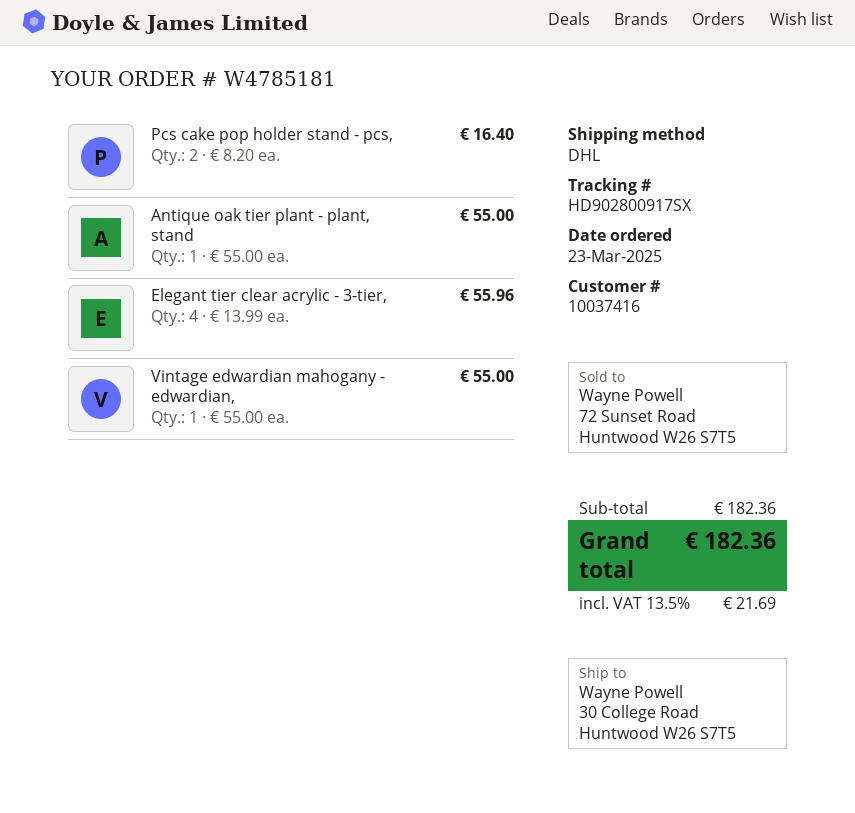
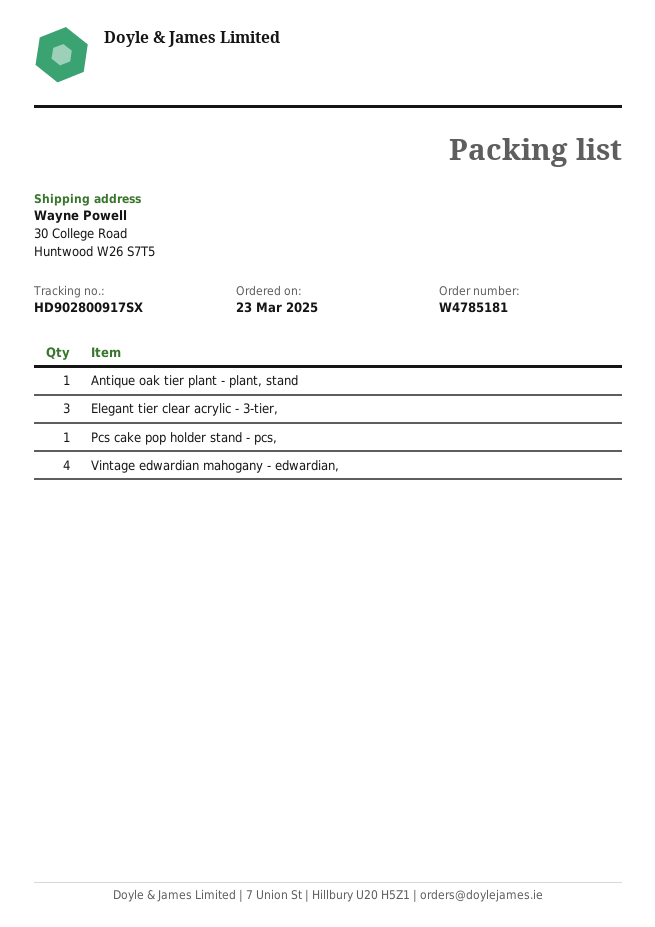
Pcs cake pop holder stand - pcs,: 2 -> 1
Elegant tier clear acrylic - 3-tier,: 4 -> 3
Vintage edwardian mahogany - edwardian,: 1 -> 4

